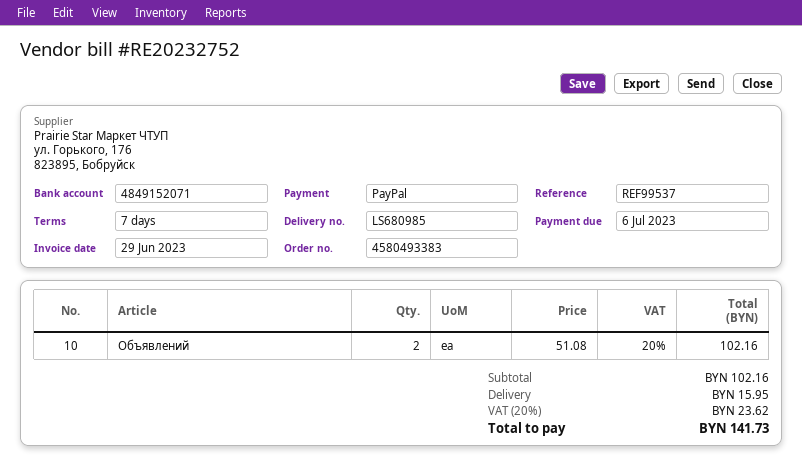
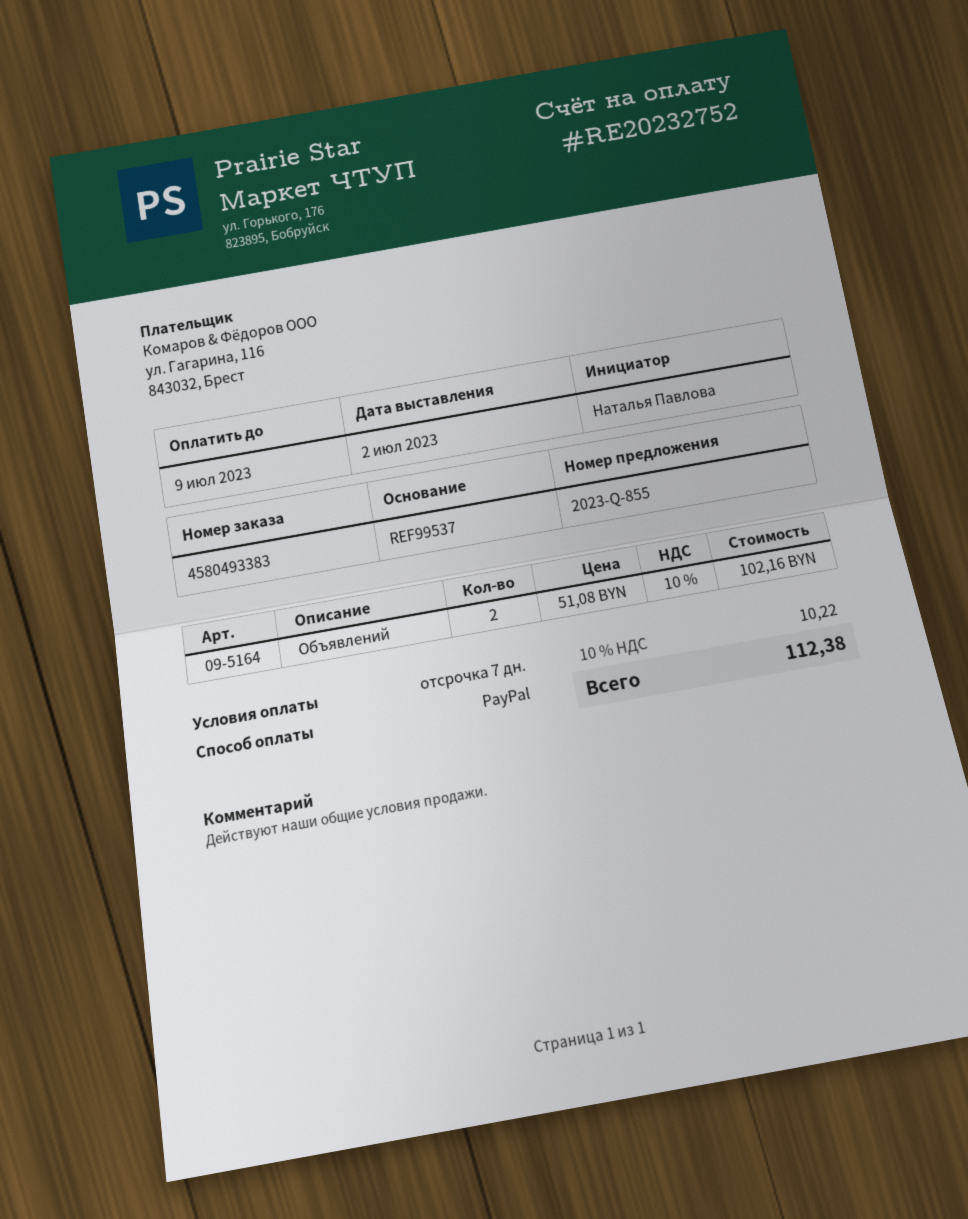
invoice date: 2023-06-29 -> 2023-07-02
due date: 2023-07-06 -> 2023-07-09
shipping: 15.95 -> none
tax: 20% = 23.62 -> 10% = 10.22
total: 141.73 -> 112.38

